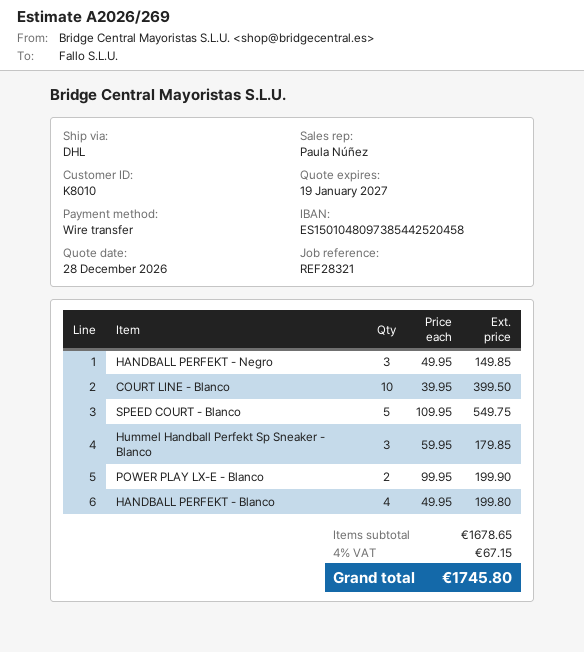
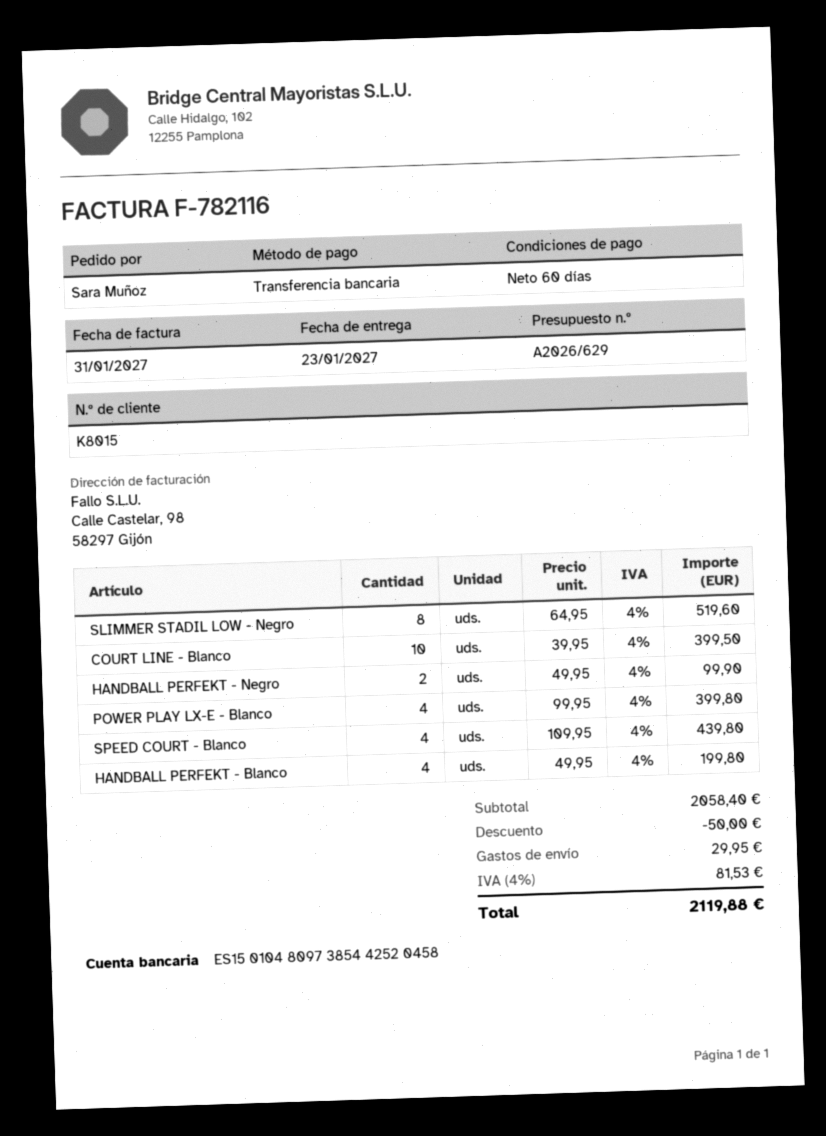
quote number: A2026/269 -> A2026/629
customer number: K8010 -> K8015
HANDBALL PERFEKT - Negro: 3 x 49.95 = 149.85 -> 2 x 49.95 = 99.90
SPEED COURT - Blanco: 5 x 109.95 = 549.75 -> 4 x 109.95 = 439.80
Hummel Handball Perfekt Sp Sneaker - Blanco: 3 x 59.95 = 179.85 -> none
POWER PLAY LX-E - Blanco: 2 x 99.95 = 199.90 -> 4 x 99.95 = 399.80
SLIMMER STADIL LOW - Negro: none -> 8 x 64.95 = 519.60
subtotal: 1678.65 -> 2058.40
discount: none -> 50.00
shipping: none -> 29.95
tax: 4% = 67.15 -> 4% = 81.53
total: 1745.80 -> 2119.88

